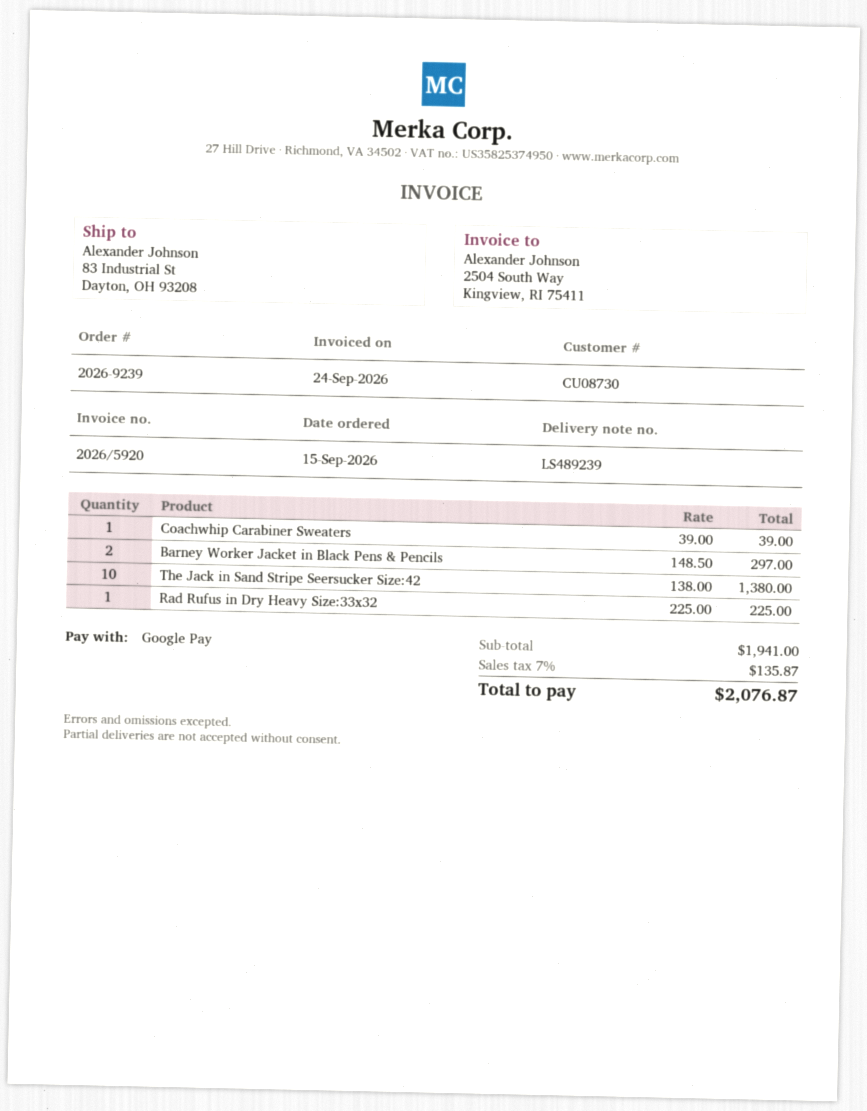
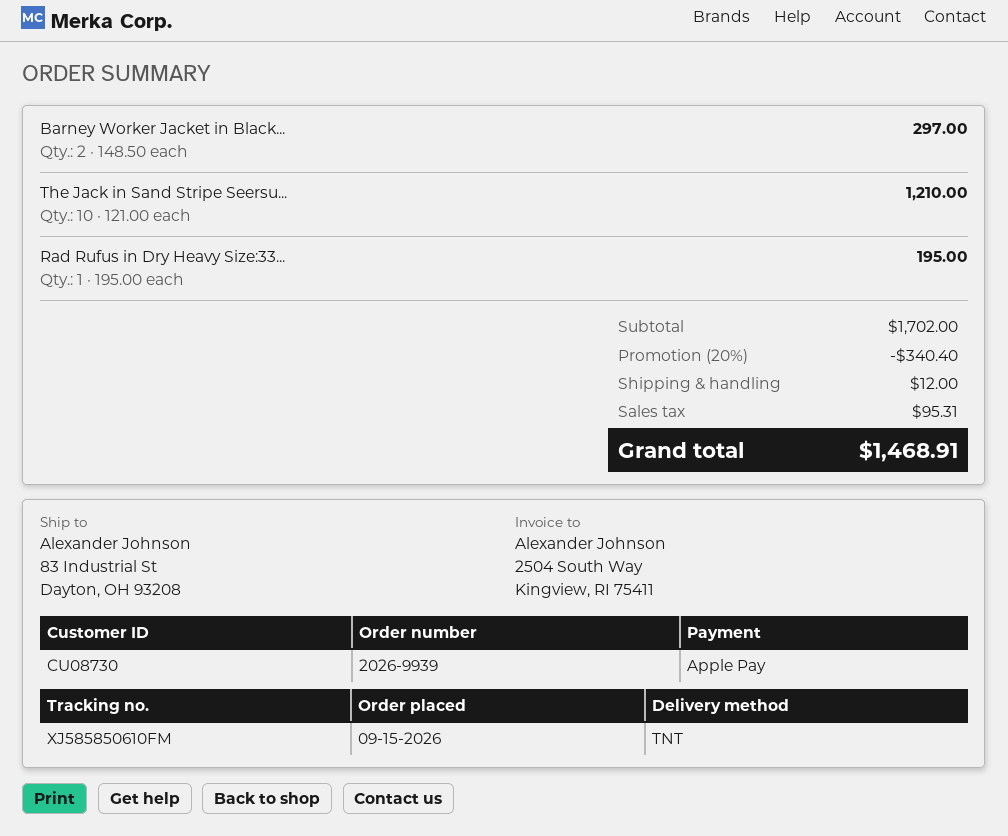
order number: 2026-9239 -> 2026-9939
payment method: Google Pay -> Apple Pay
Coachwhip Carabiner Sweaters: 1 x 39.00 = 39.00 -> none
The Jack in Sand Stripe Seersucker Size:42: 10 x 138.00 = 1380.00 -> 10 x 121.00 = 1210.00
Rad Rufus in Dry Heavy Size:33x32: 1 x 225.00 = 225.00 -> 1 x 195.00 = 195.00
subtotal: 1941.00 -> 1702.00
discount: none -> 20% = 340.40
shipping: none -> 12.00
tax: 135.87 -> 95.31
total: 2076.87 -> 1468.91

